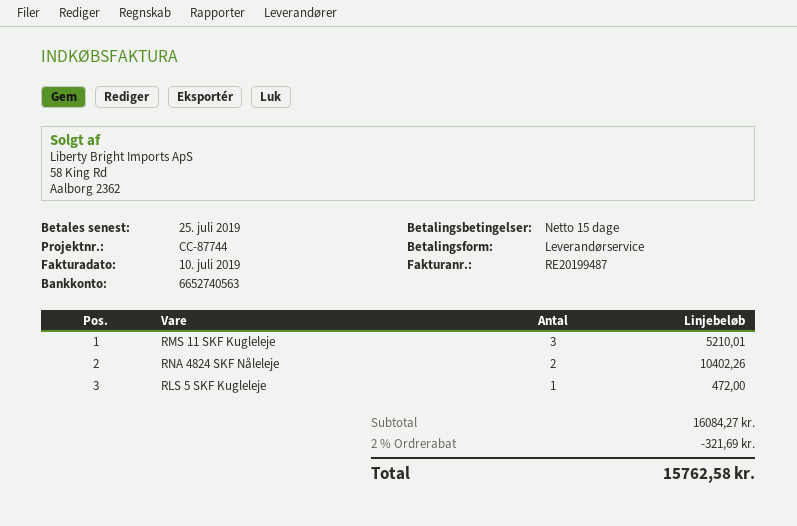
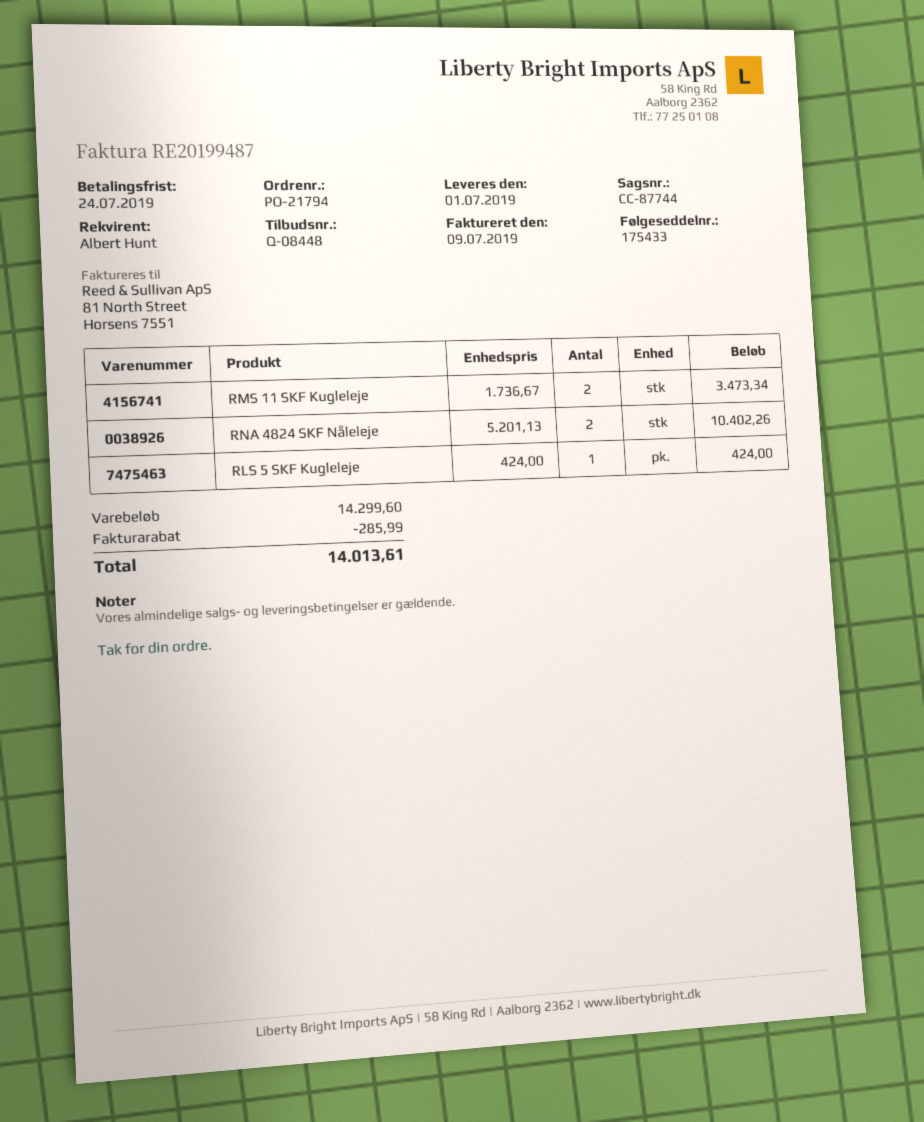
invoice date: 2019-07-10 -> 2019-07-09
due date: 2019-07-25 -> 2019-07-24
RMS 11 SKF Kugleleje: 3 for 5210.01 -> 2 for 3473.34
RLS 5 SKF Kugleleje: 1 for 472.00 -> 1 for 424.00
subtotal: 16084.27 -> 14299.60
discount: 321.69 -> 285.99
total: 15762.58 -> 14013.61

